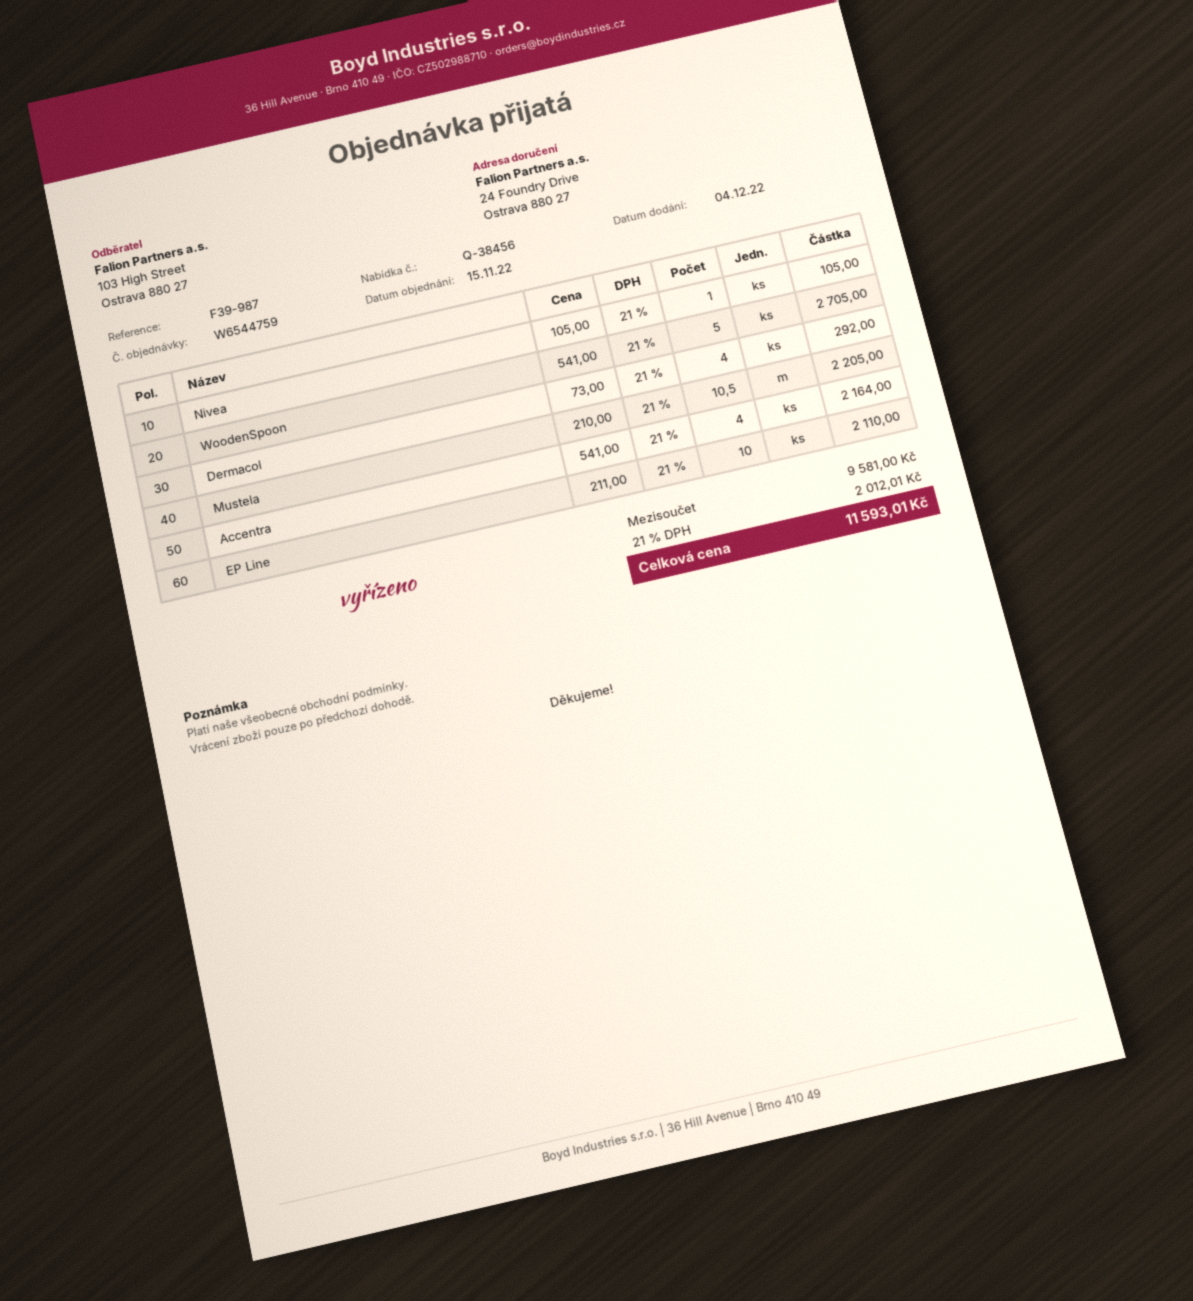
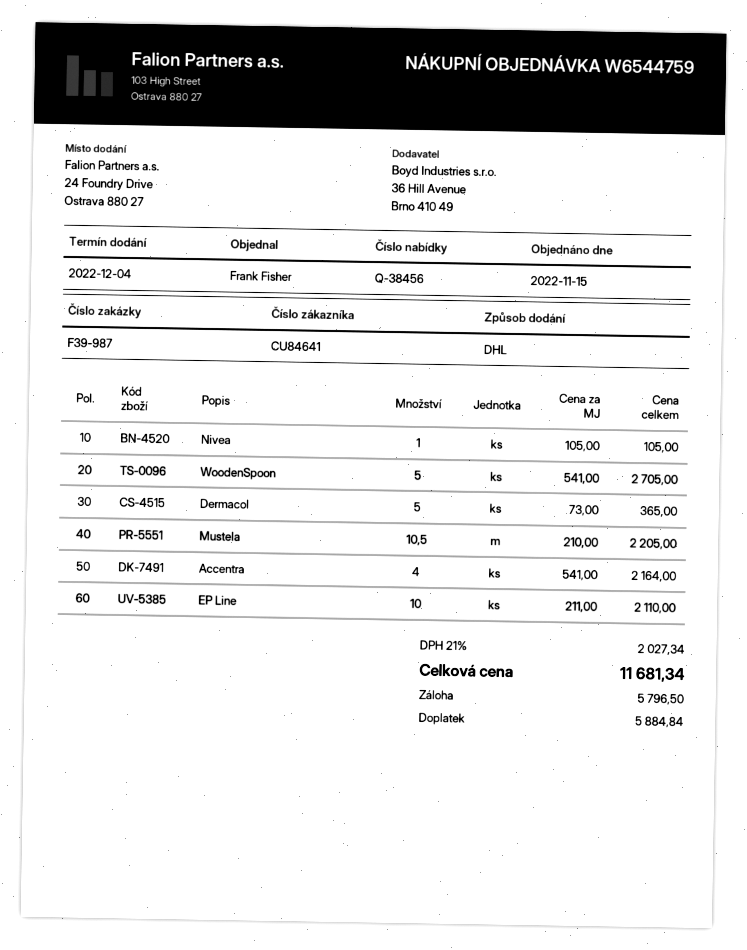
Dermacol: 4 x 73.00 = 292.00 -> 5 x 73.00 = 365.00
tax: 21% = 2012.01 -> 21% = 2027.34
total: 11593.01 -> 11681.34

